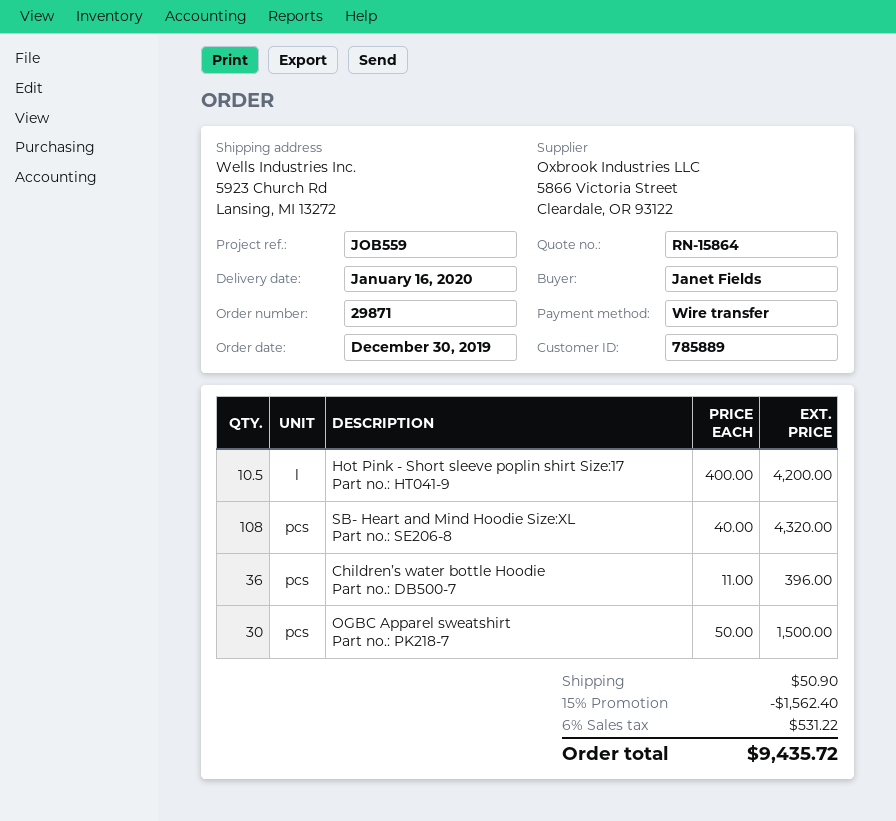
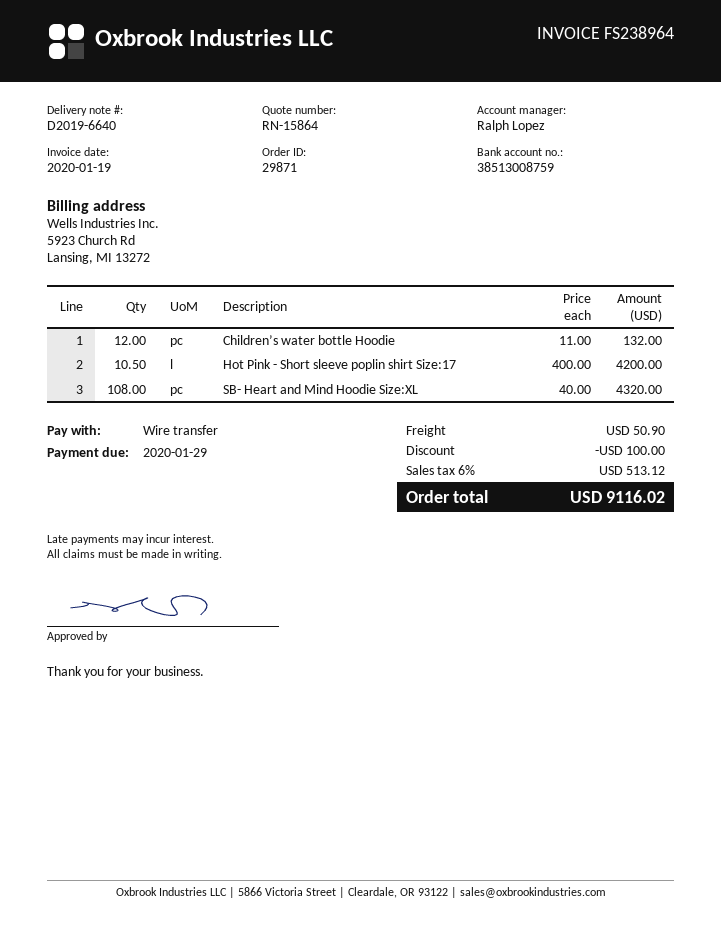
Children’s water bottle Hoodie: 36 x 11.00 = 396.00 -> 12 x 11.00 = 132.00
OGBC Apparel sweatshirt: 30 x 50.00 = 1500.00 -> none
discount: 1562.40 -> 100.00
tax: 6% = 531.22 -> 6% = 513.12
total: 9435.72 -> 9116.02

